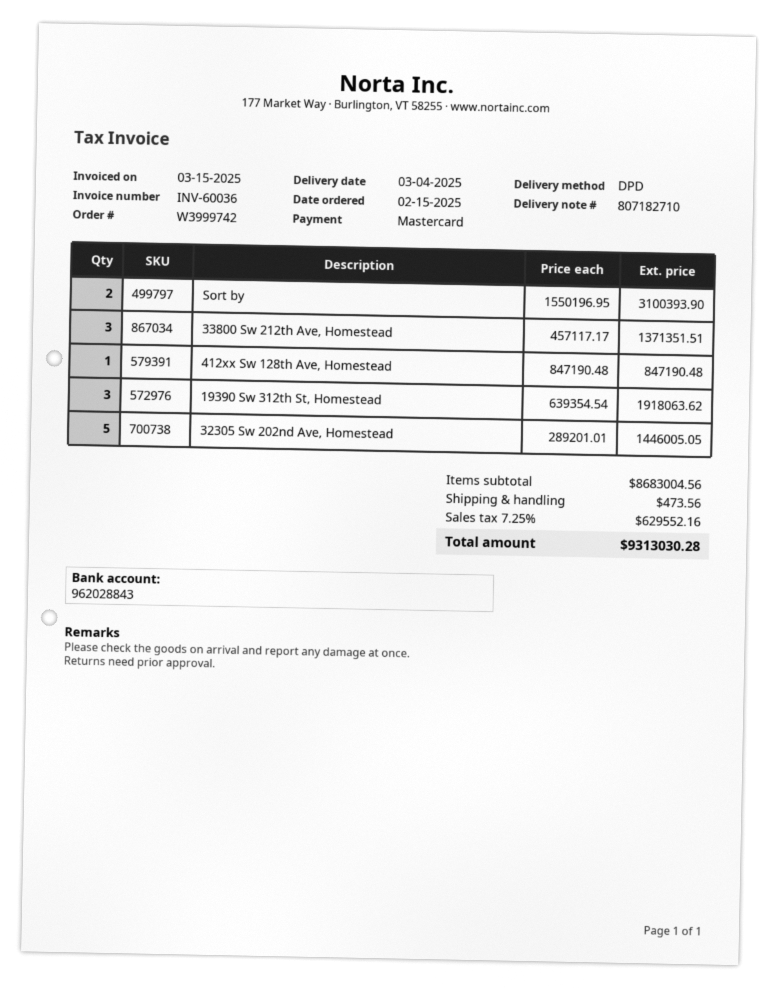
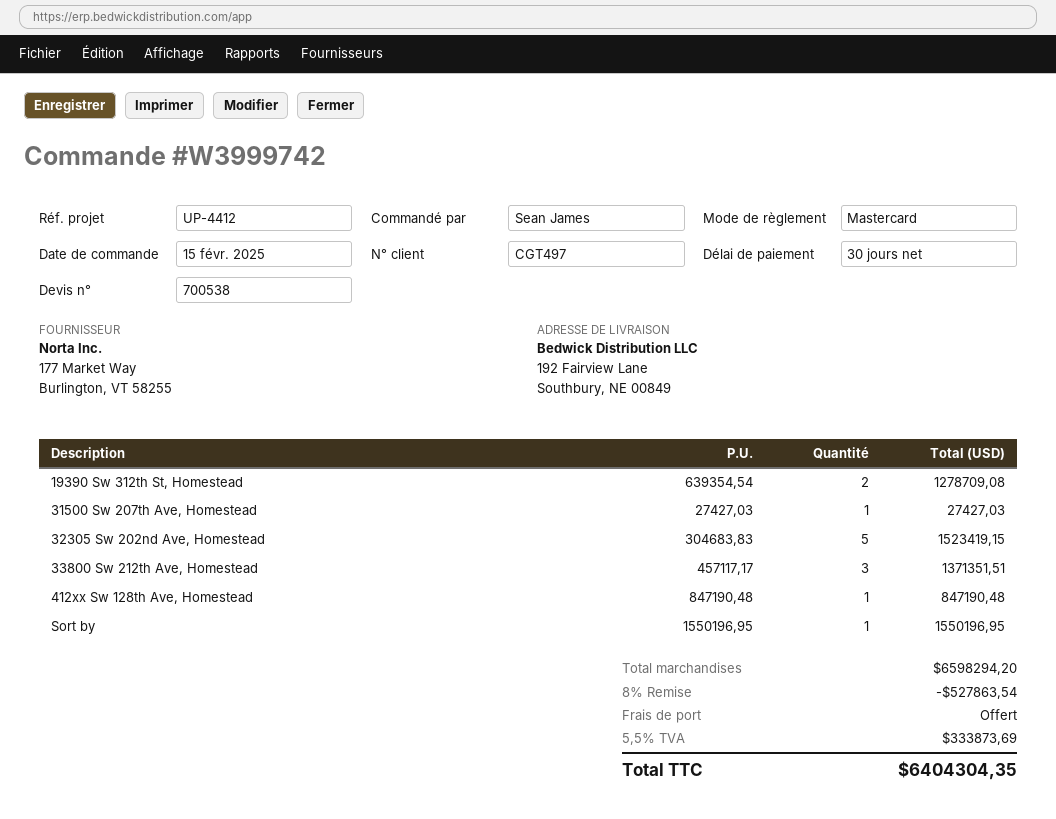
Sort by: 2 x 1550196.95 = 3100393.90 -> 1 x 1550196.95 = 1550196.95
19390 Sw 312th St, Homestead: 3 x 639354.54 = 1918063.62 -> 2 x 639354.54 = 1278709.08
32305 Sw 202nd Ave, Homestead: 5 x 289201.01 = 1446005.05 -> 5 x 304683.83 = 1523419.15
31500 Sw 207th Ave, Homestead: none -> 1 x 27427.03 = 27427.03
subtotal: 8683004.56 -> 6598294.20
discount: none -> 8% = 527863.54
shipping: 473.56 -> 0.00
tax: 7.25% = 629552.16 -> 5.5% = 333873.69
total: 9313030.28 -> 6404304.35

